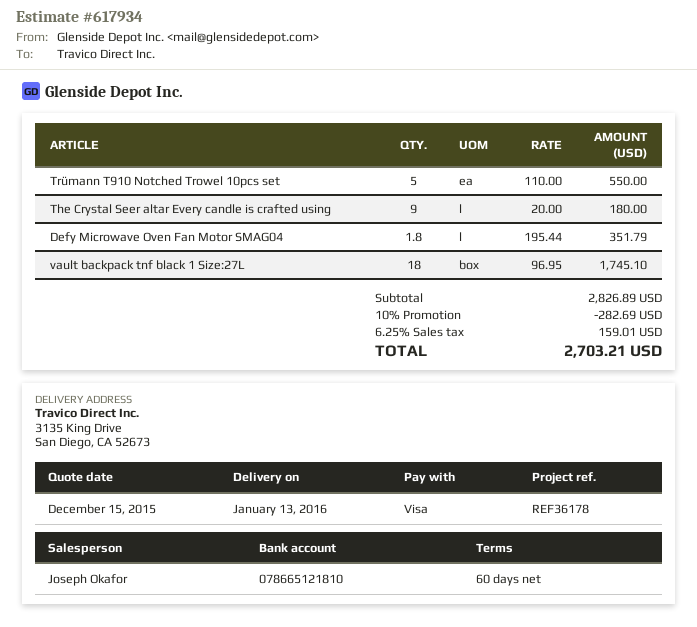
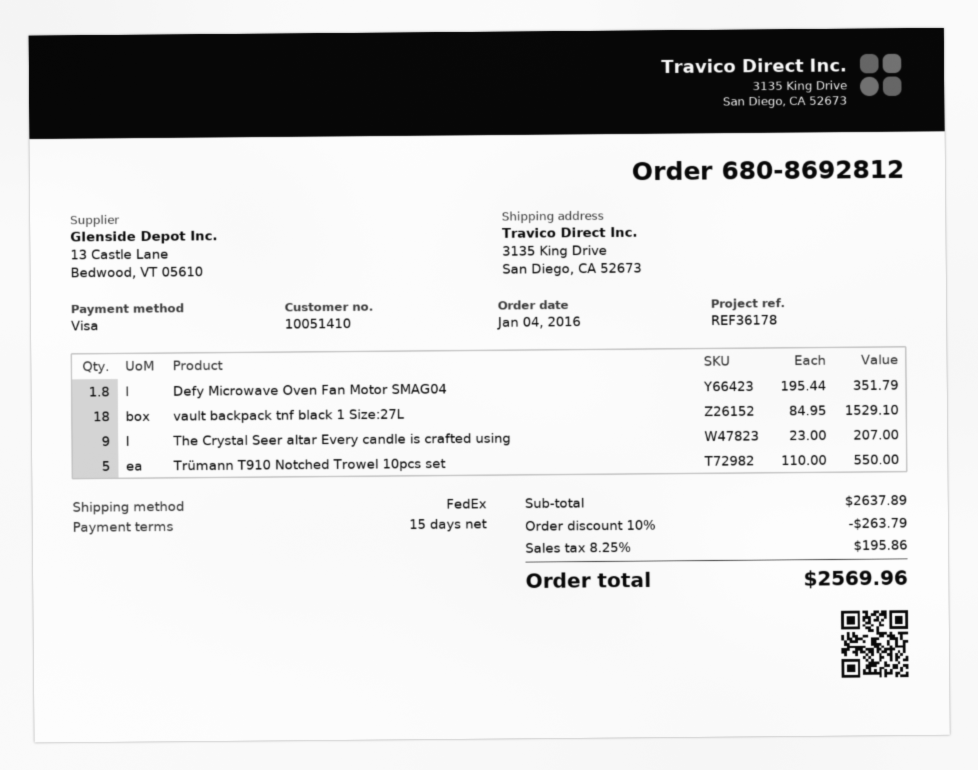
payment terms: 60 days -> 15 days
The Crystal Seer altar Every candle is crafted using: 9 x 20.00 = 180.00 -> 9 x 23.00 = 207.00
vault backpack tnf black 1 Size:27L: 18 x 96.95 = 1745.10 -> 18 x 84.95 = 1529.10
subtotal: 2826.89 -> 2637.89
discount: 10% = 282.69 -> 10% = 263.79
tax: 6.25% = 159.01 -> 8.25% = 195.86
total: 2703.21 -> 2569.96

